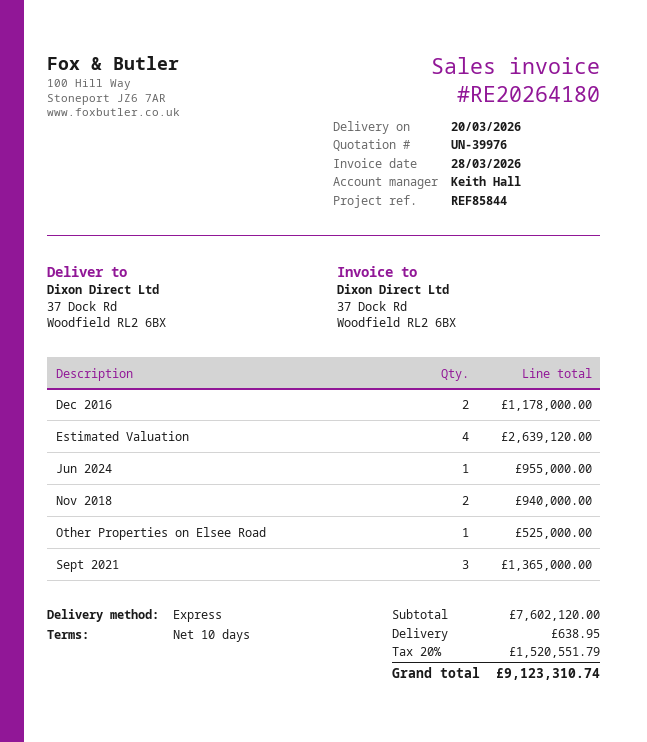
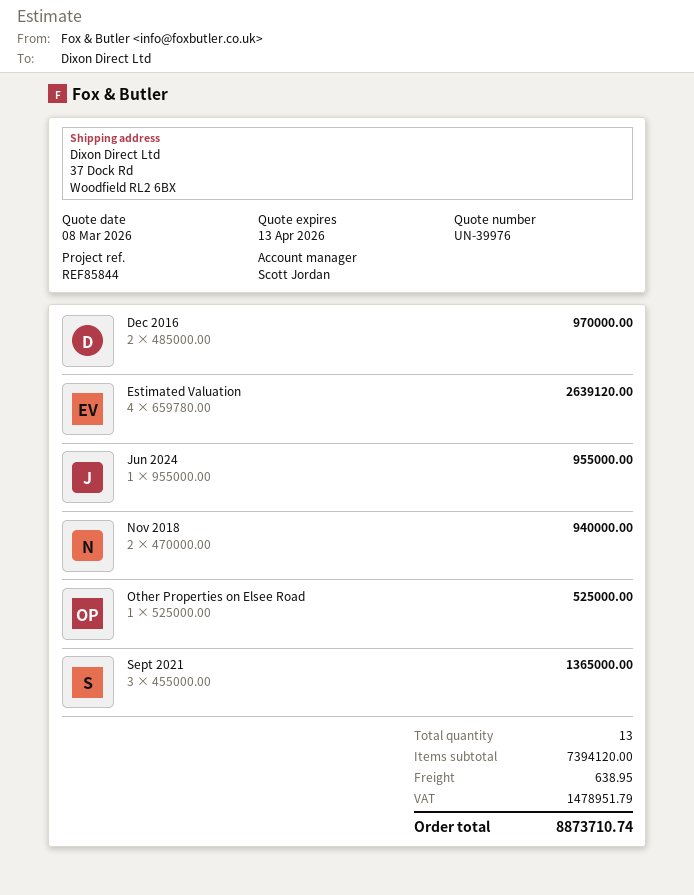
sales rep: Keith Hall -> Scott Jordan
Dec 2016: 2 for 1178000.00 -> 2 for 970000.00
subtotal: 7602120.00 -> 7394120.00
tax: 1520551.79 -> 1478951.79
total: 9123310.74 -> 8873710.74

